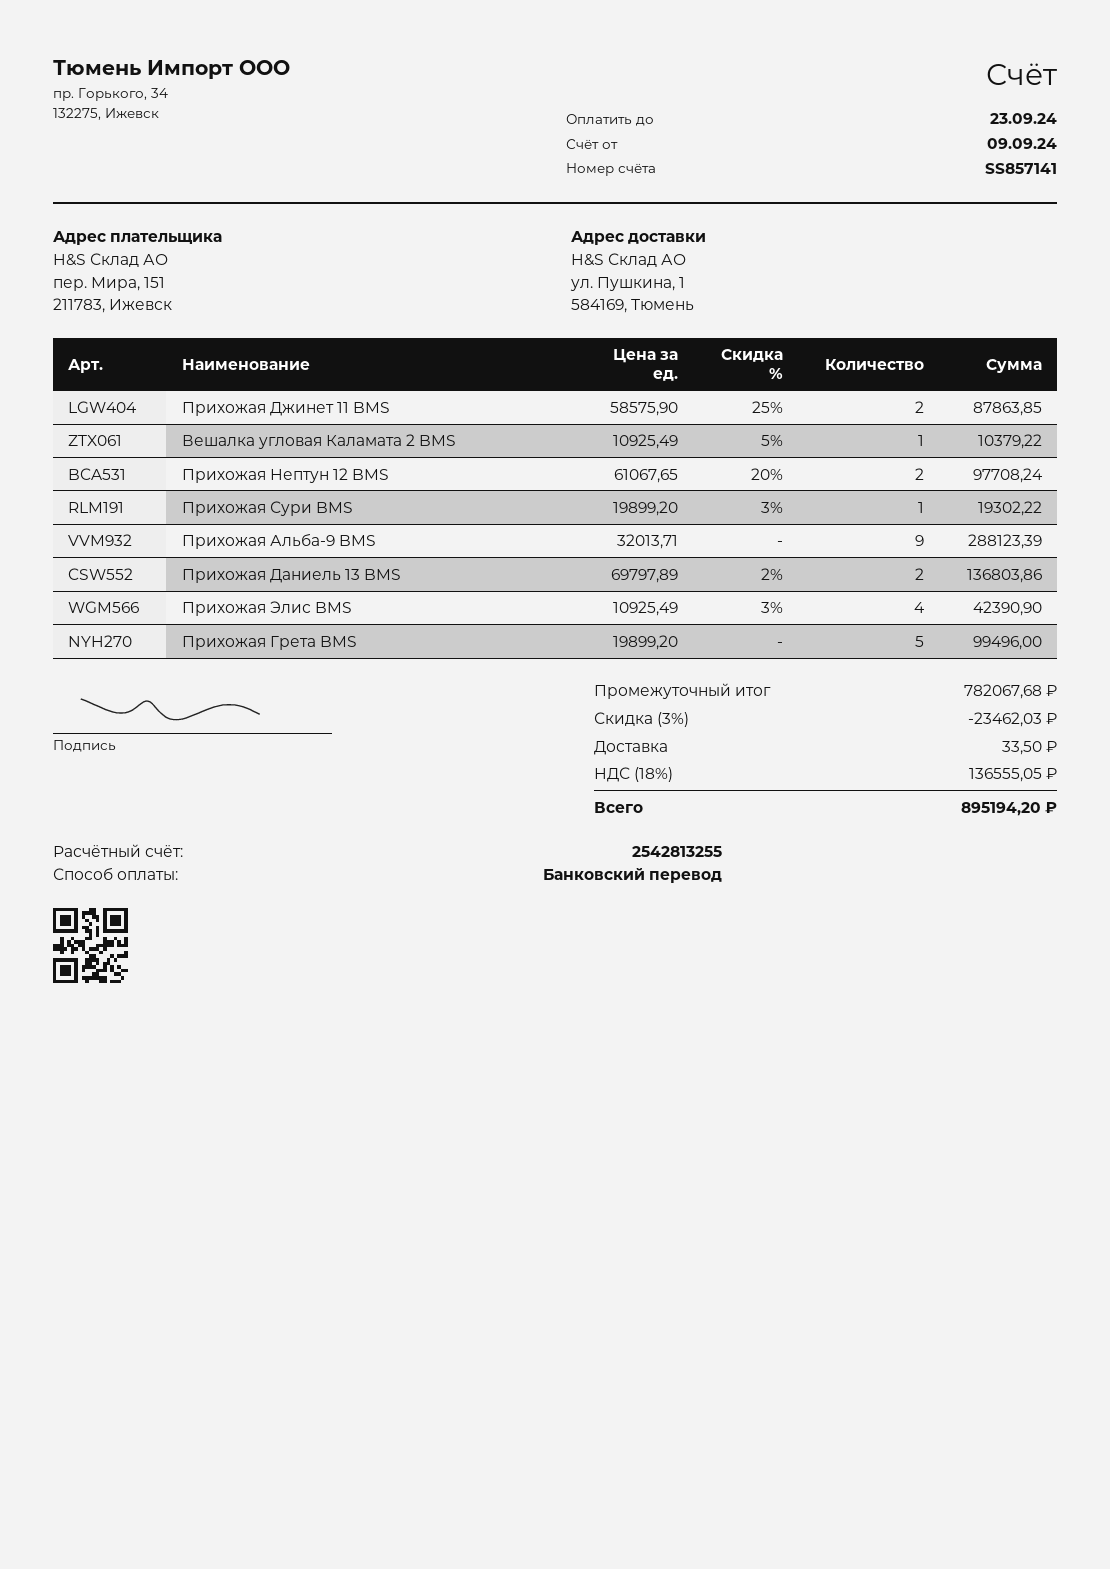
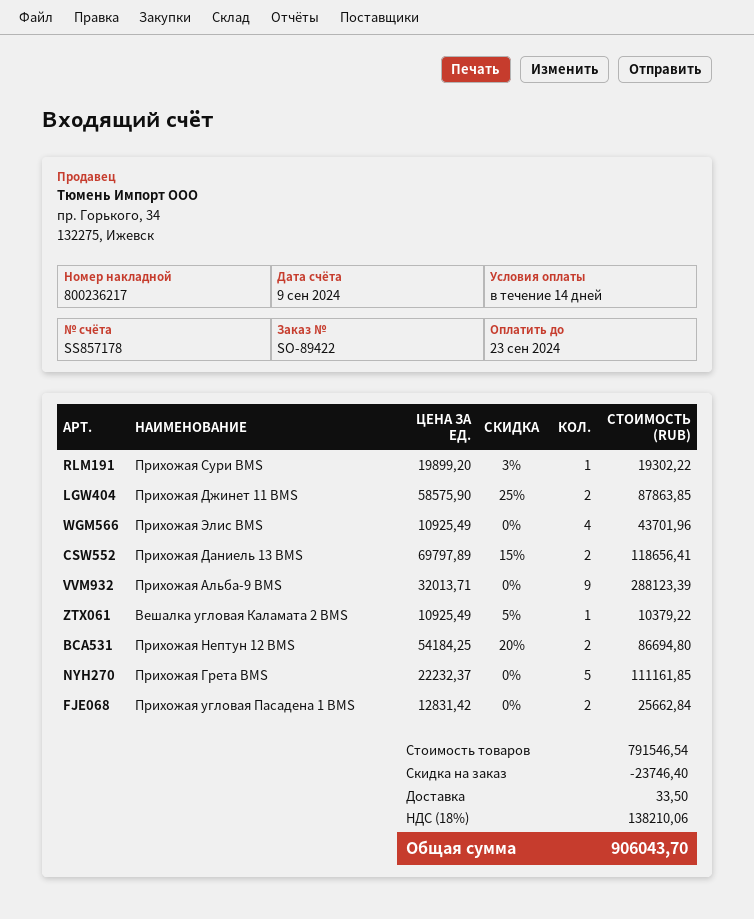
invoice number: SS857141 -> SS857178
Прихожая Нептун 12 BMS: 2 x 61067.65 - 20% = 97708.24 -> 2 x 54184.25 - 20% = 86694.80
Прихожая Даниель 13 BMS: 2 x 69797.89 - 2% = 136803.86 -> 2 x 69797.89 - 15% = 118656.41
Прихожая Элис BMS: 4 x 10925.49 - 3% = 42390.90 -> 4 x 10925.49 = 43701.96
Прихожая Грета BMS: 5 x 19899.20 = 99496.00 -> 5 x 22232.37 = 111161.85
Прихожая угловая Пасадена 1 BMS: none -> 2 x 12831.42 = 25662.84
subtotal: 782067.68 -> 791546.54
discount: 23462.03 -> 23746.40
tax: 18% = 136555.05 -> 18% = 138210.06
total: 895194.20 -> 906043.70

